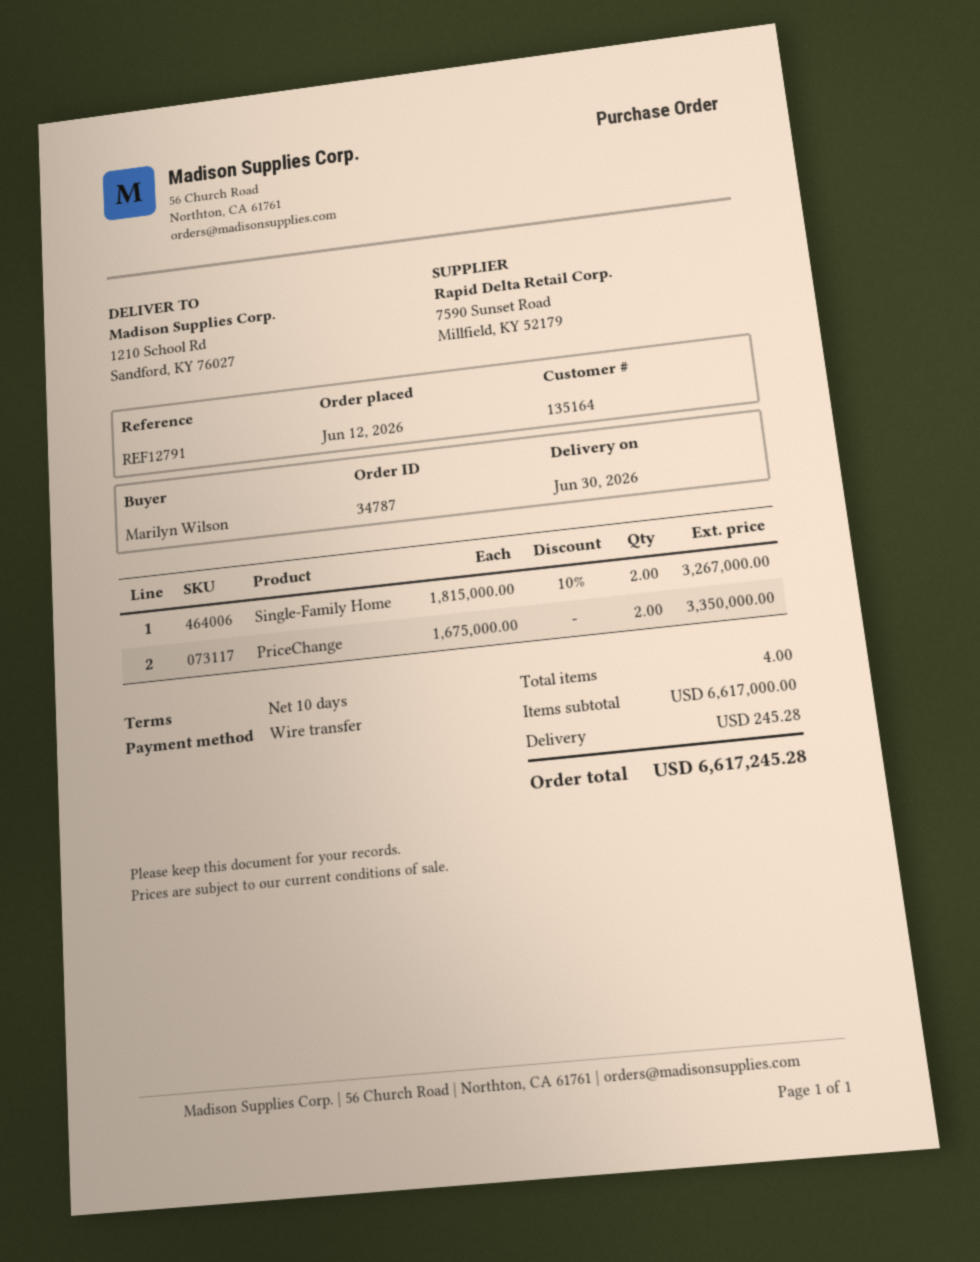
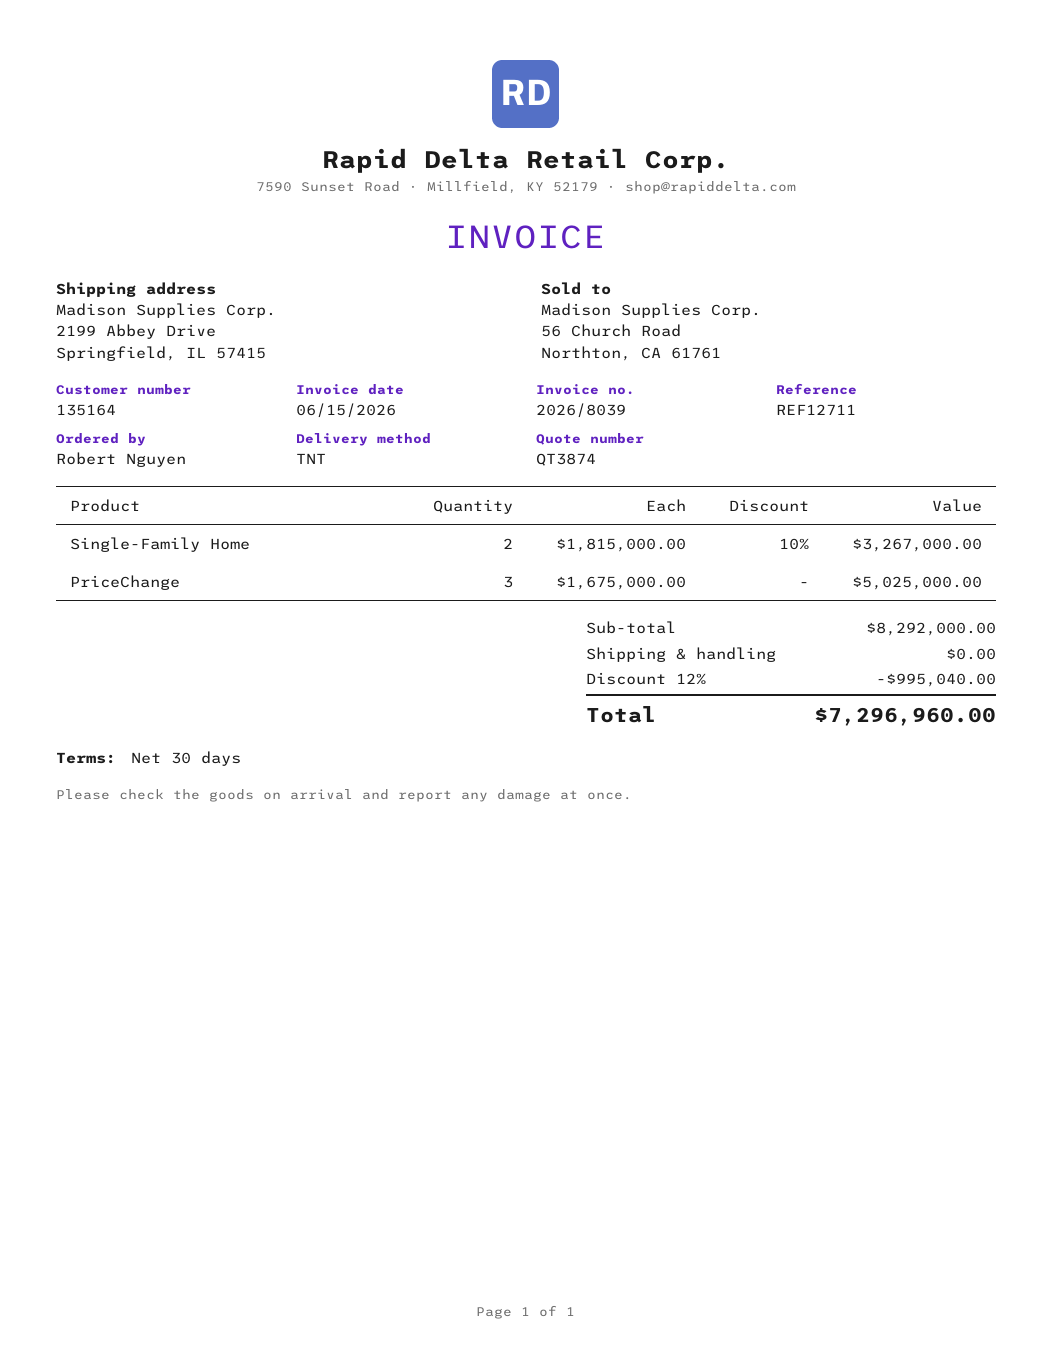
payment terms: 10 days -> 30 days
reference: REF12791 -> REF12711
ordered by: Marilyn Wilson -> Robert Nguyen
ship to: 1210 School Rd, Sandford, KY 76027 -> 2199 Abbey Drive, Springfield, IL 57415
PriceChange: 2 x 1675000.00 = 3350000.00 -> 3 x 1675000.00 = 5025000.00
subtotal: 6617000.00 -> 8292000.00
discount: none -> 12% = 995040.00
shipping: 245.28 -> 0.00
total: 6617245.28 -> 7296960.00

